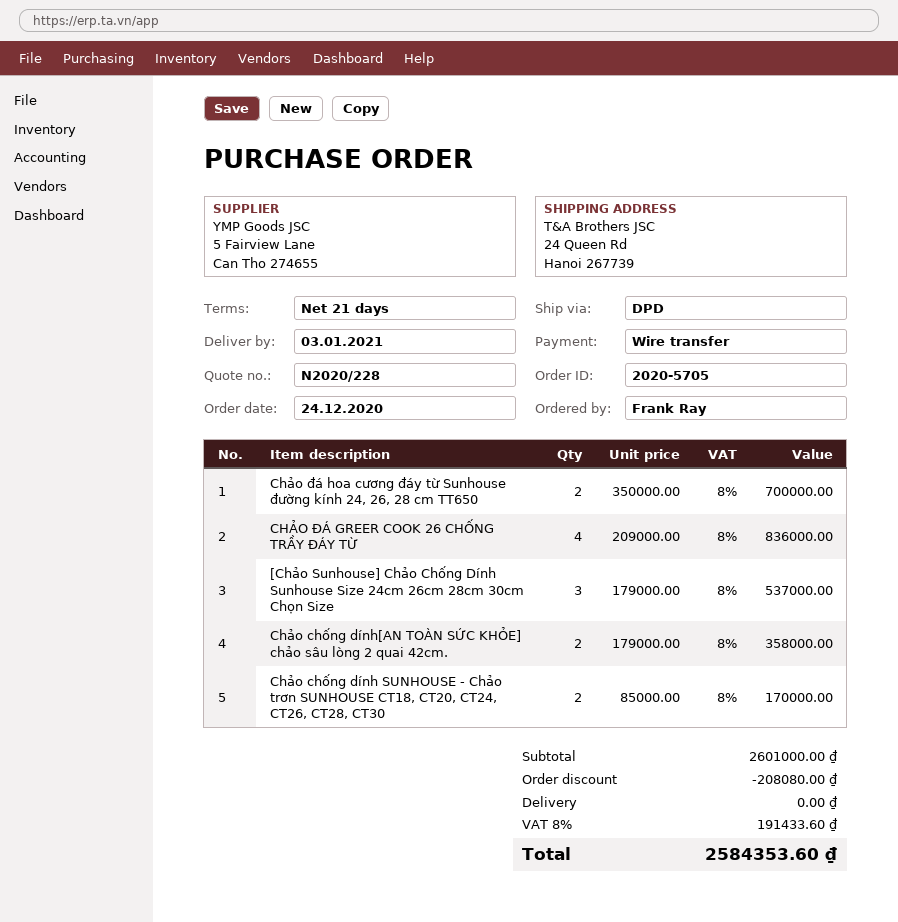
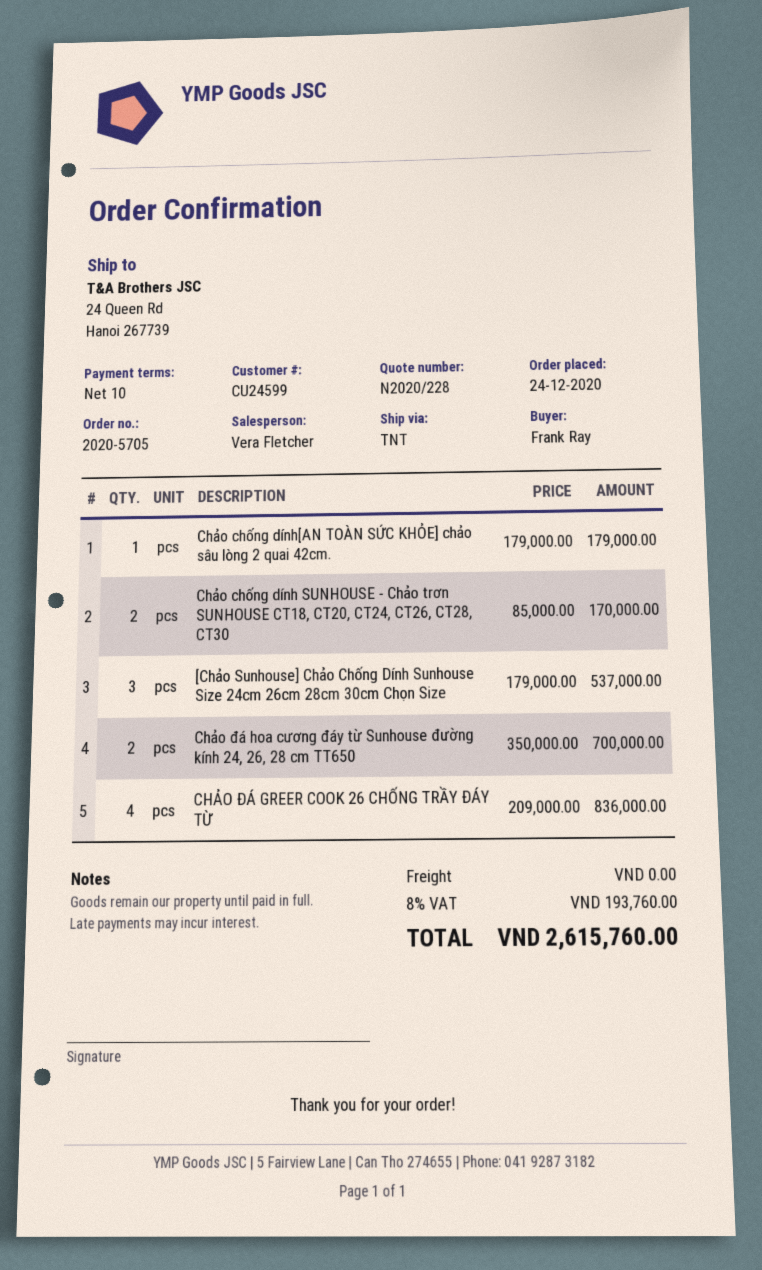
payment terms: 21 days -> 10 days
shipping method: DPD -> TNT
Chảo chống dính[AN TOÀN SỨC KHỎE] chảo sâu lòng 2 quai 42cm.: 2 x 179000.00 = 358000.00 -> 1 x 179000.00 = 179000.00
discount: 208080.00 -> none
tax: 8% = 191433.60 -> 8% = 193760.00
total: 2584353.60 -> 2615760.00

